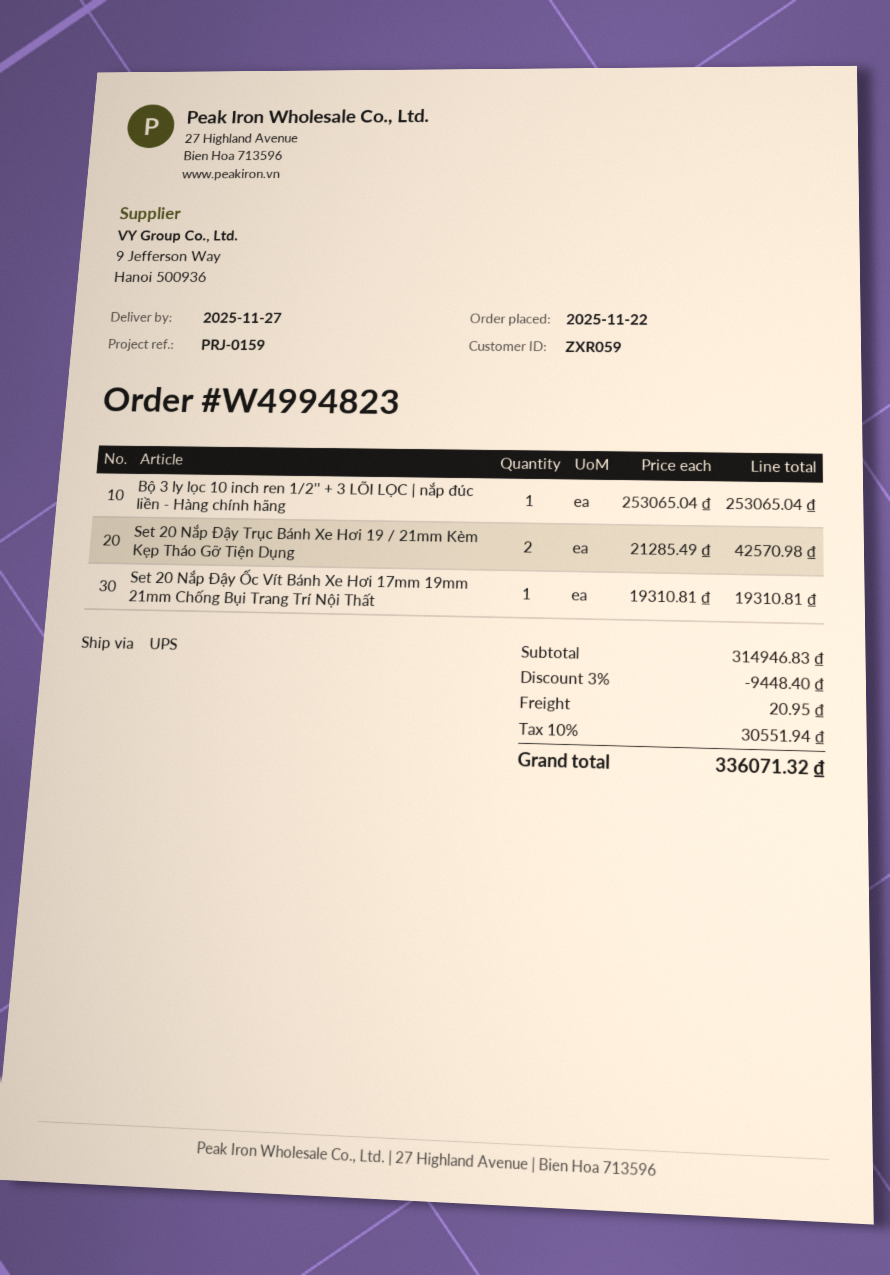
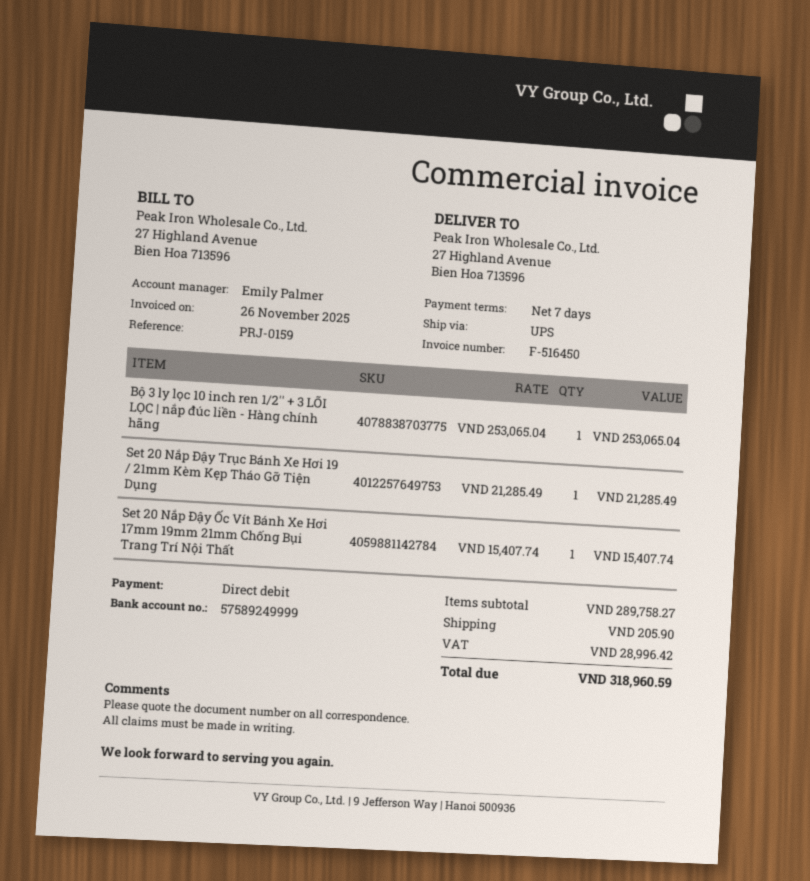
Set 20 Nắp Đậy Trục Bánh Xe Hơi 19 / 21mm Kèm Kẹp Tháo Gỡ Tiện Dụng: 2 x 21285.49 = 42570.98 -> 1 x 21285.49 = 21285.49
Set 20 Nắp Đậy Ốc Vít Bánh Xe Hơi 17mm 19mm 21mm Chống Bụi Trang Trí Nội Thất: 1 x 19310.81 = 19310.81 -> 1 x 15407.74 = 15407.74
subtotal: 314946.83 -> 289758.27
discount: 3% = 9448.40 -> none
shipping: 20.95 -> 205.90
tax: 30551.94 -> 28996.42
total: 336071.32 -> 318960.59

